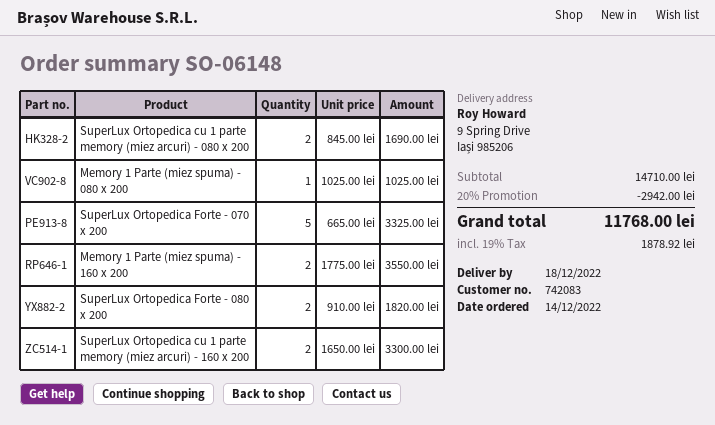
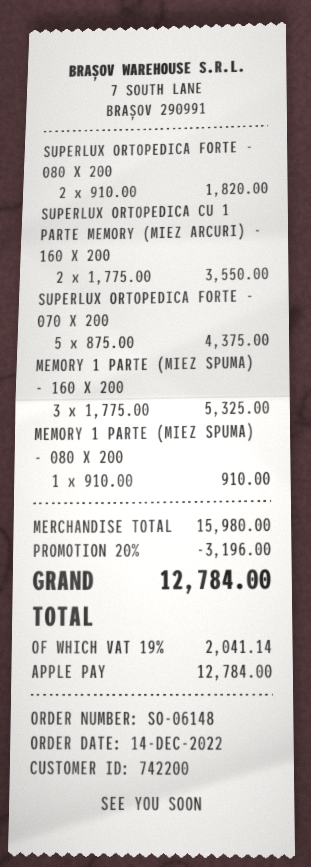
customer number: 742083 -> 742200
SuperLux Ortopedica cu 1 parte memory (miez arcuri) - 080 x 200: 2 x 845.00 = 1690.00 -> none
Memory 1 Parte (miez spuma) - 080 x 200: 1 x 1025.00 = 1025.00 -> 1 x 910.00 = 910.00
SuperLux Ortopedica Forte - 070 x 200: 5 x 665.00 = 3325.00 -> 5 x 875.00 = 4375.00
Memory 1 Parte (miez spuma) - 160 x 200: 2 x 1775.00 = 3550.00 -> 3 x 1775.00 = 5325.00
SuperLux Ortopedica cu 1 parte memory (miez arcuri) - 160 x 200: 2 x 1650.00 = 3300.00 -> 2 x 1775.00 = 3550.00
subtotal: 14710.00 -> 15980.00
discount: 20% = 2942.00 -> 20% = 3196.00
tax: 19% = 1878.92 -> 19% = 2041.14
total: 11768.00 -> 12784.00

